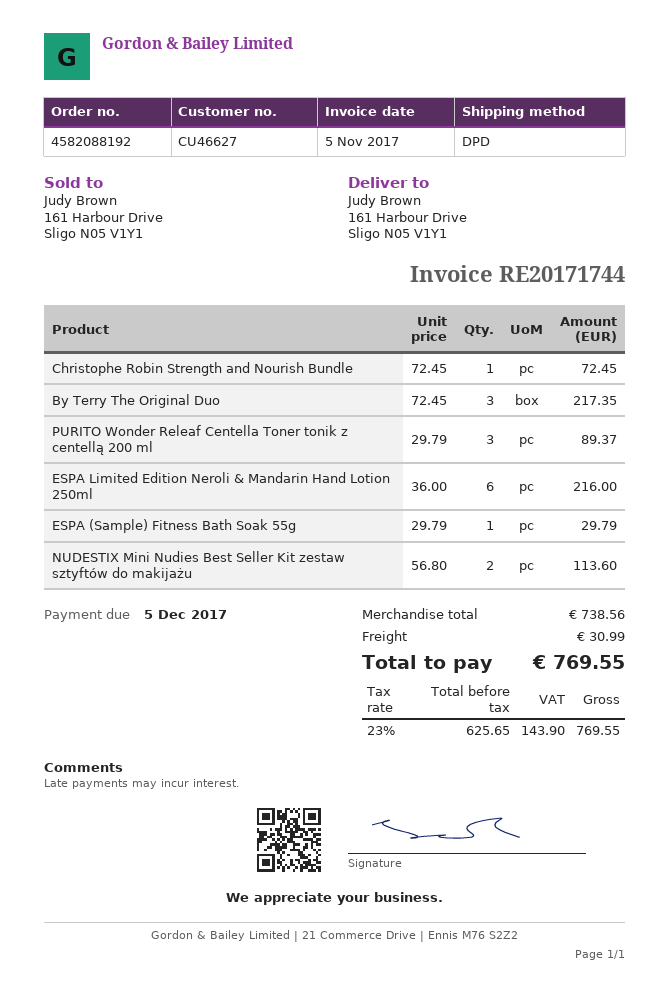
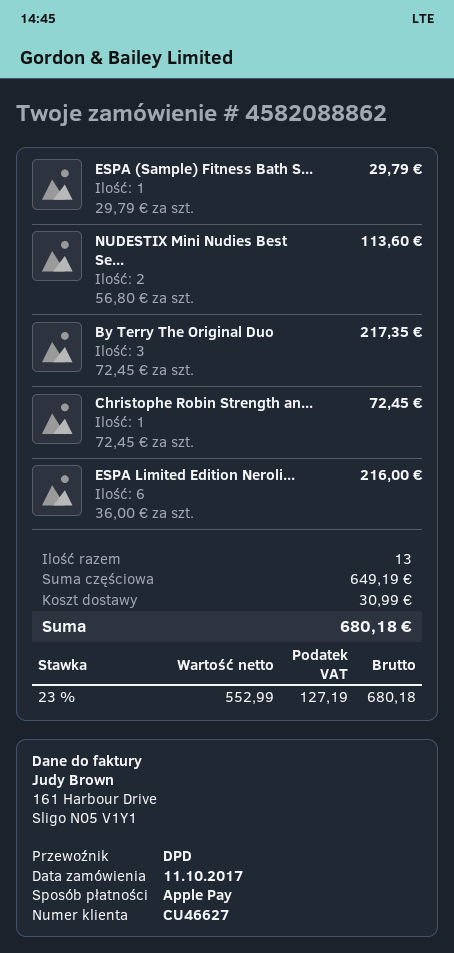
order number: 4582088192 -> 4582088862
PURITO Wonder Releaf Centella Toner tonik z centellą 200 ml: 3 x 29.79 = 89.37 -> none
subtotal: 738.56 -> 649.19
net: 625.65 -> 552.99
tax: 23% = 143.90 -> 23% = 127.19
total: 769.55 -> 680.18

